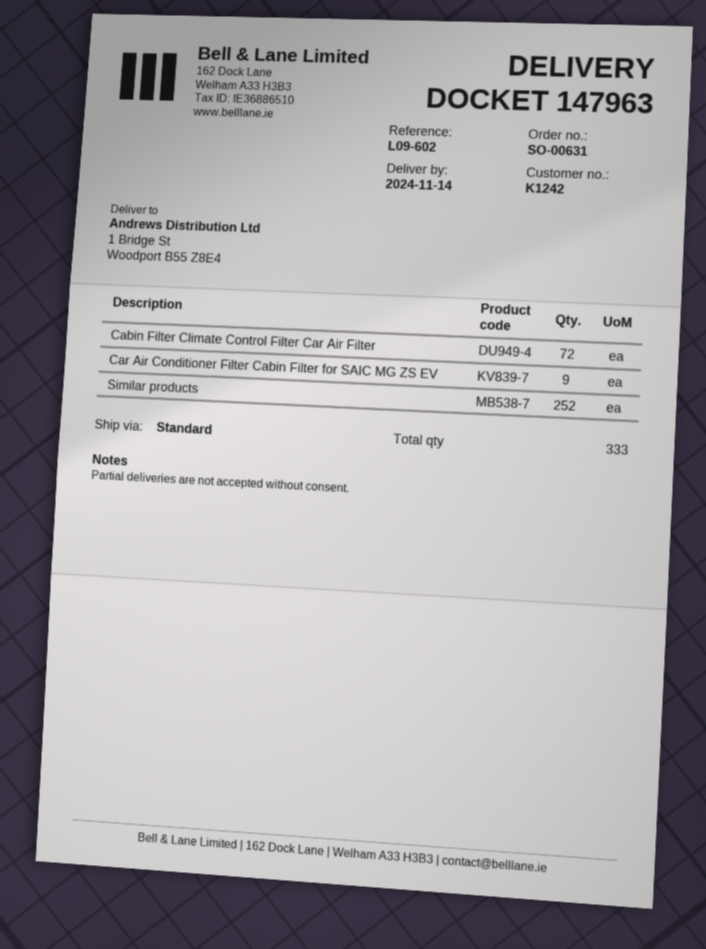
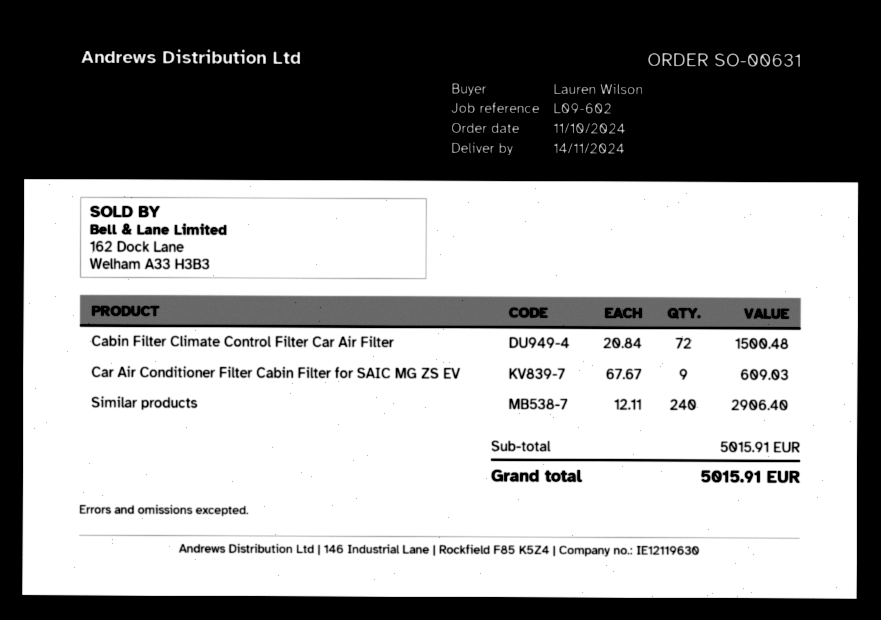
Similar products: 252 -> 240

